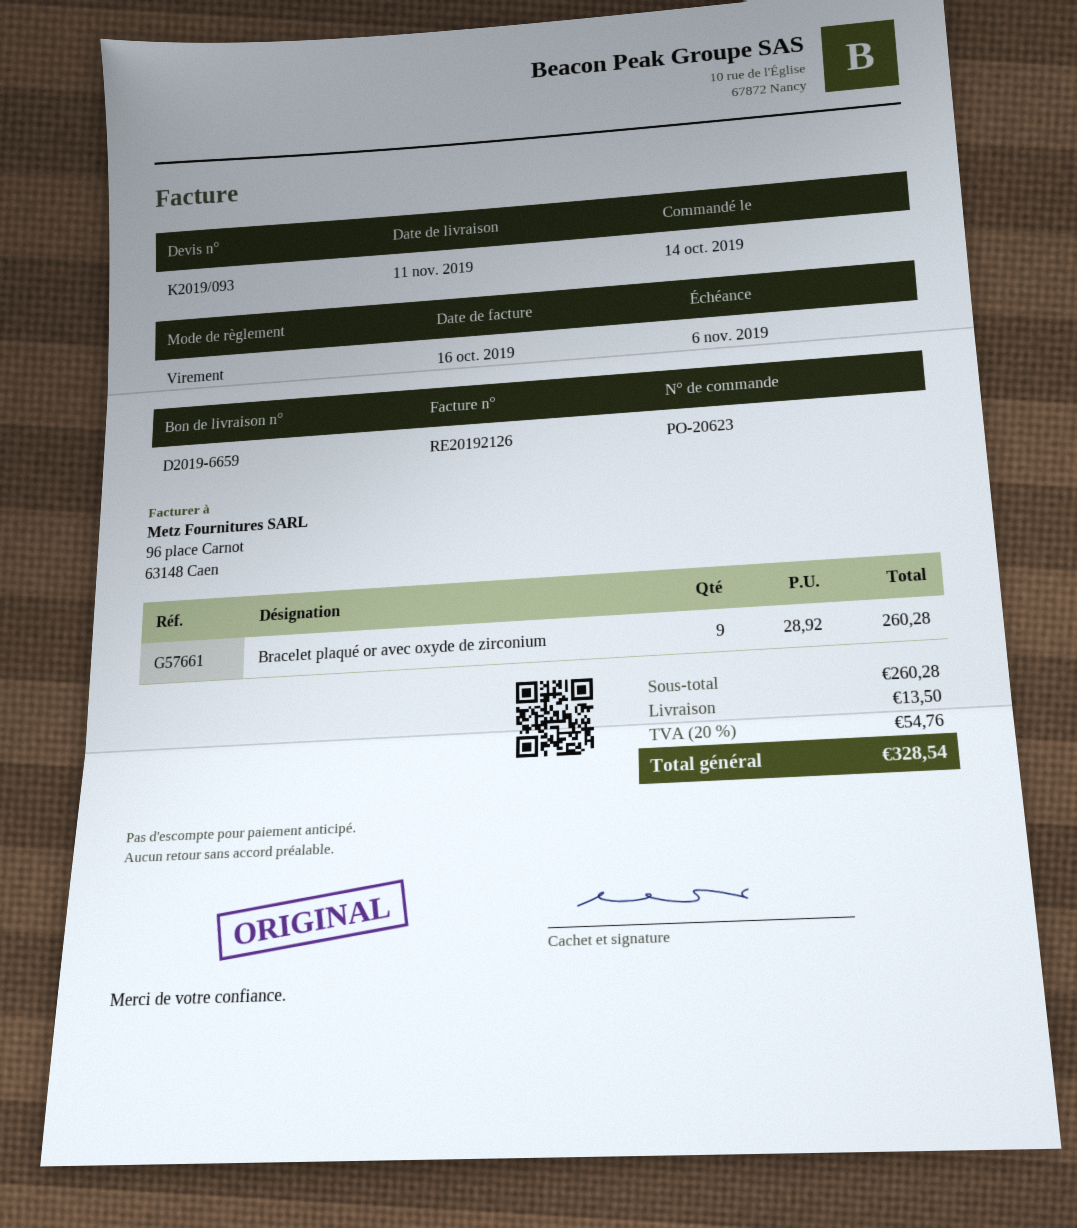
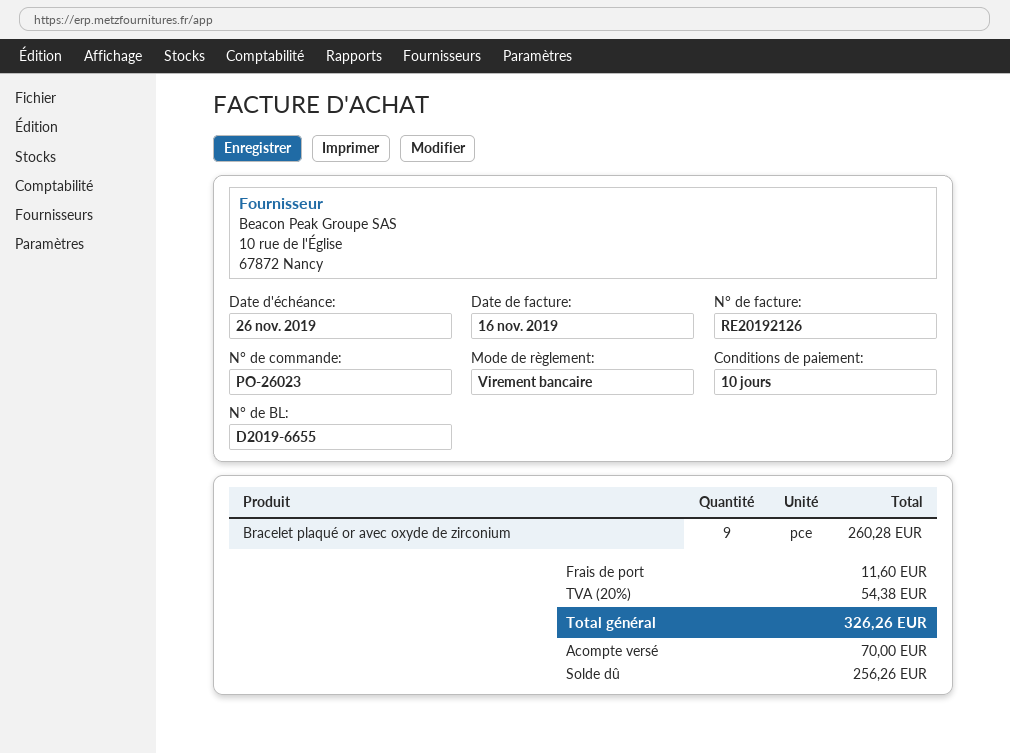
order number: PO-20623 -> PO-26023
delivery note number: D2019-6659 -> D2019-6655
invoice date: 2019-10-16 -> 2019-11-16
due date: 2019-11-06 -> 2019-11-26
shipping: 13.50 -> 11.60
tax: 20% = 54.76 -> 20% = 54.38
total: 328.54 -> 326.26

